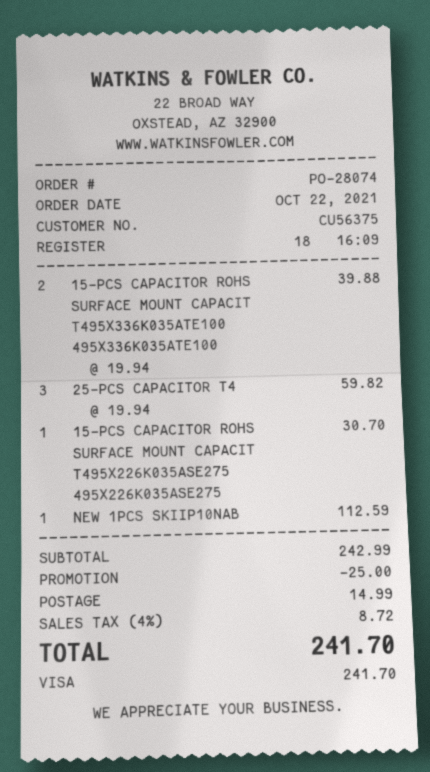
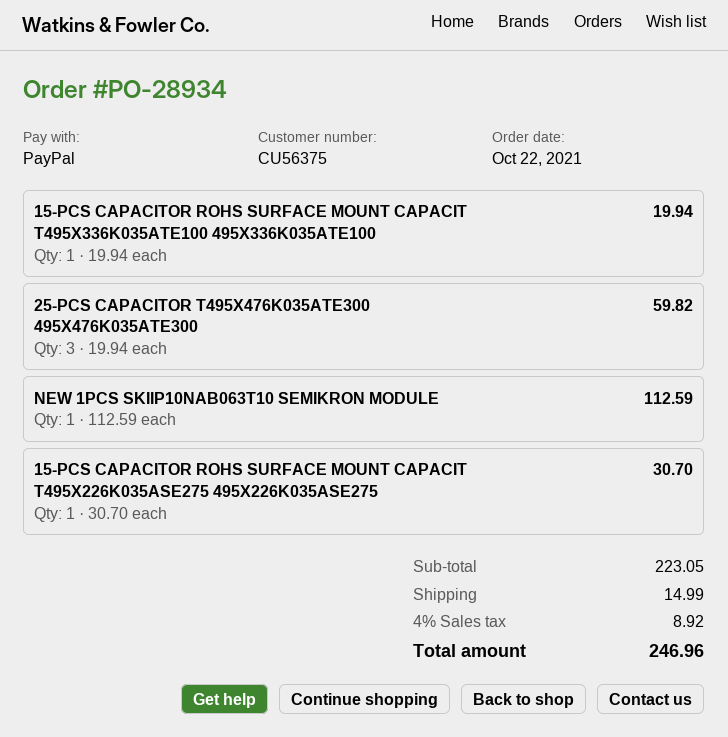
order number: PO-28074 -> PO-28934
payment method: Visa -> PayPal
15-PCS CAPACITOR ROHS SURFACE MOUNT CAPACIT T495X336K035ATE100 495X336K035ATE100: 2 x 19.94 = 39.88 -> 1 x 19.94 = 19.94
subtotal: 242.99 -> 223.05
discount: 25.00 -> none
tax: 4% = 8.72 -> 4% = 8.92
total: 241.70 -> 246.96

